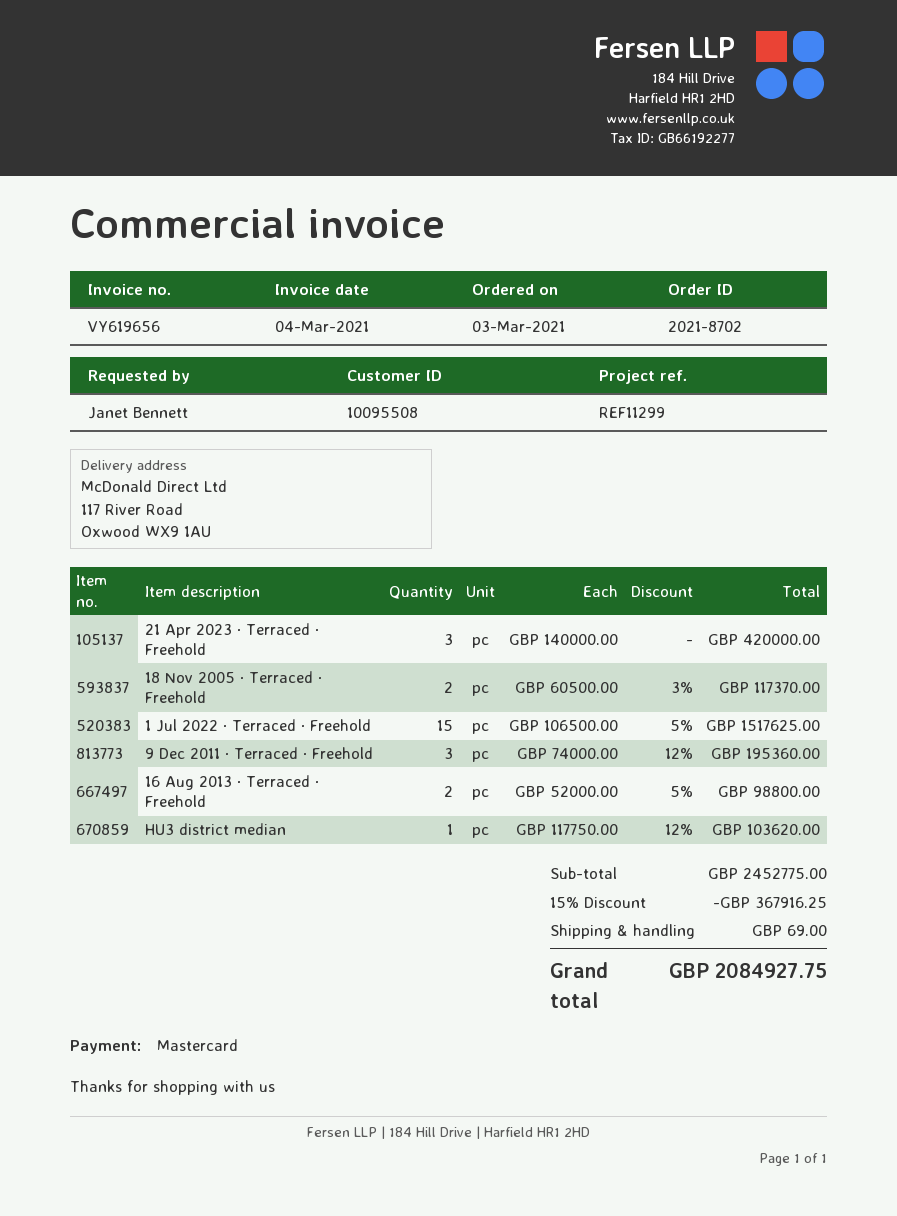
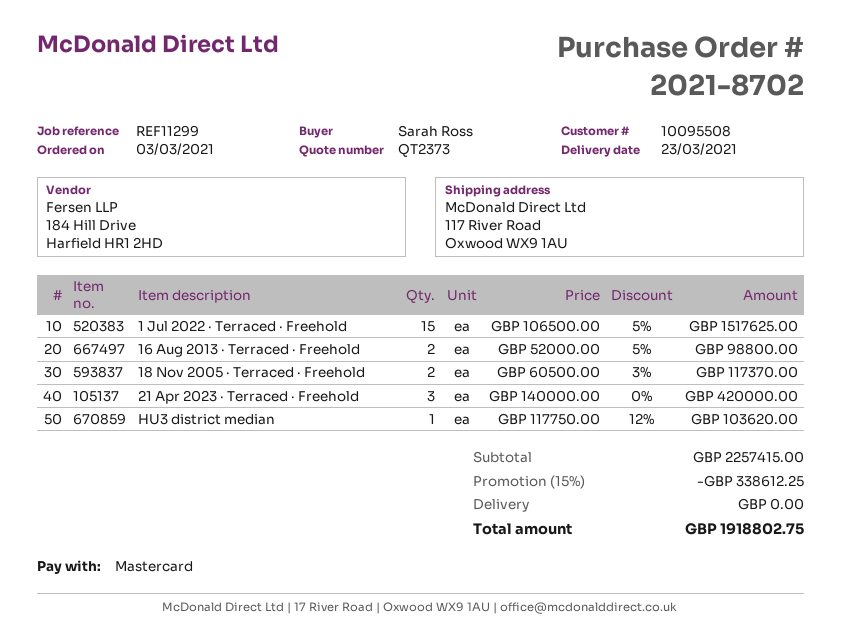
ordered by: Janet Bennett -> Sarah Ross
9 Dec 2011 · Terraced · Freehold: 3 x 74000.00 - 12% = 195360.00 -> none
subtotal: 2452775.00 -> 2257415.00
discount: 15% = 367916.25 -> 15% = 338612.25
shipping: 69.00 -> 0.00
total: 2084927.75 -> 1918802.75

